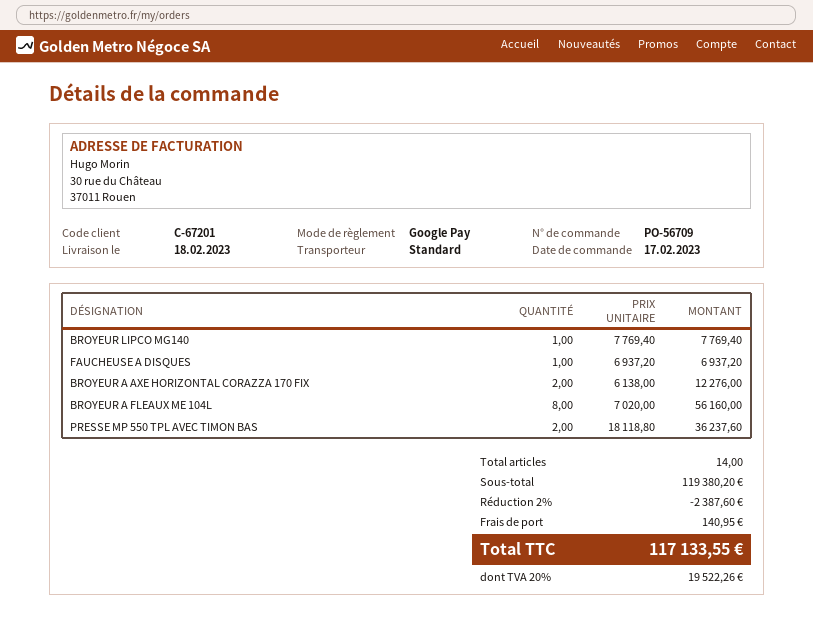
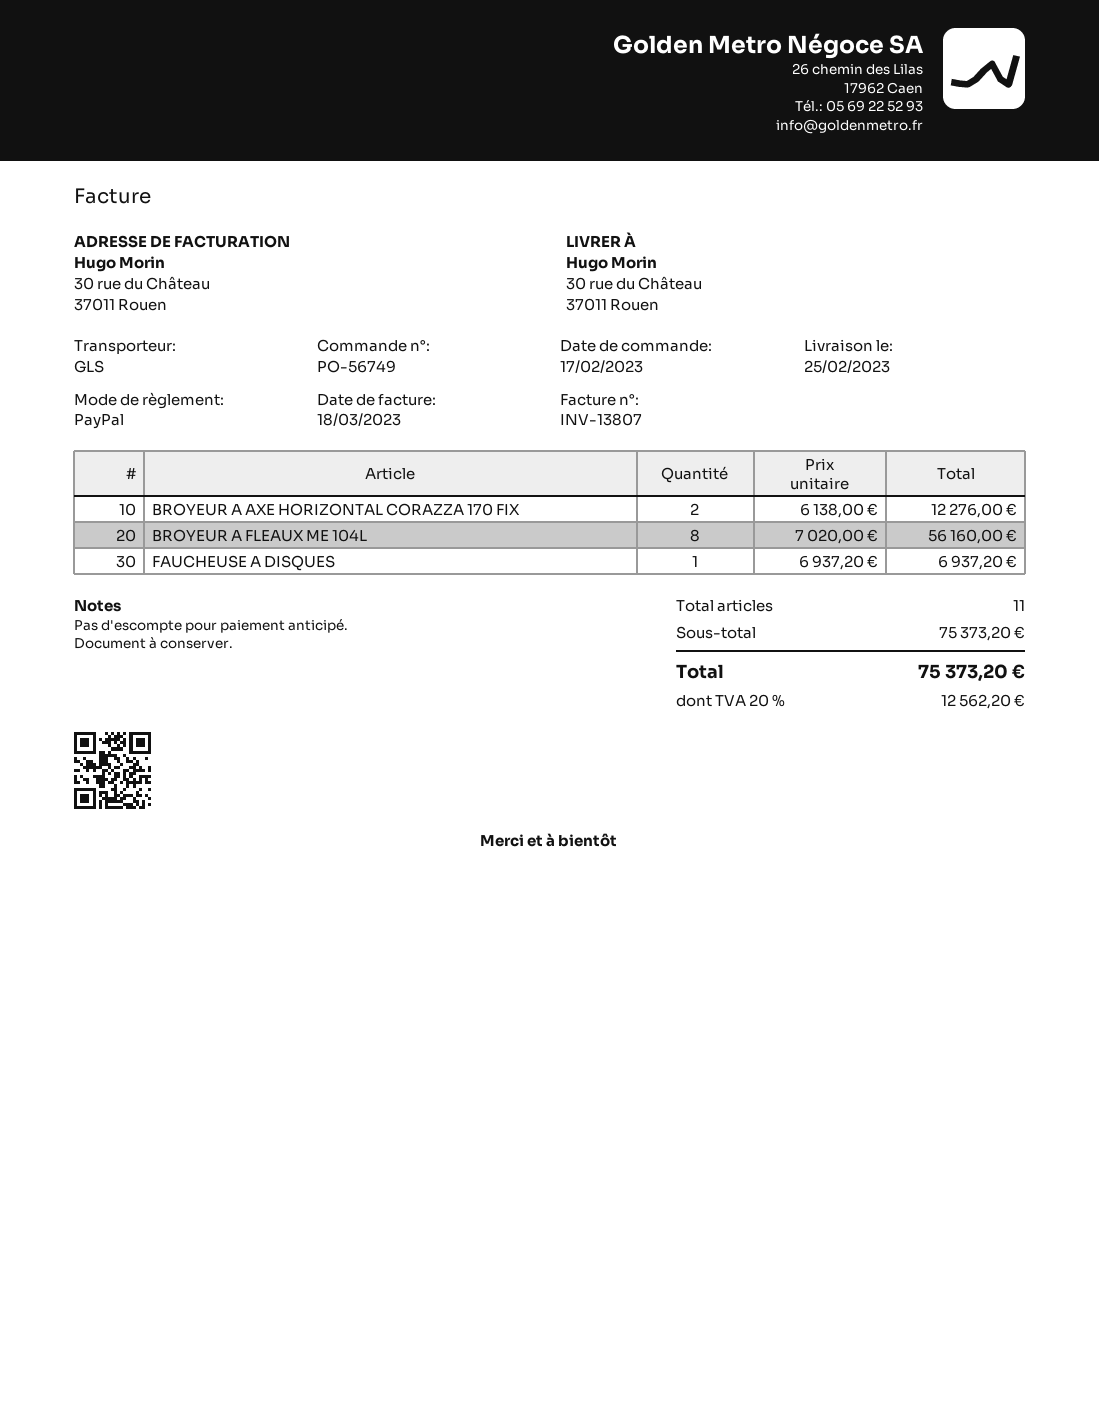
order number: PO-56709 -> PO-56749
delivery date: 2023-02-18 -> 2023-02-25
payment method: Google Pay -> PayPal
shipping method: standard -> GLS
BROYEUR LIPCO MG140: 1 x 7769.40 = 7769.40 -> none
PRESSE MP 550 TPL AVEC TIMON BAS: 2 x 18118.80 = 36237.60 -> none
total quantity: 14 -> 11
subtotal: 119380.20 -> 75373.20
discount: 2% = 2387.60 -> none
shipping: 140.95 -> none
tax: 20% = 19522.26 -> 20% = 12562.20
total: 117133.55 -> 75373.20

